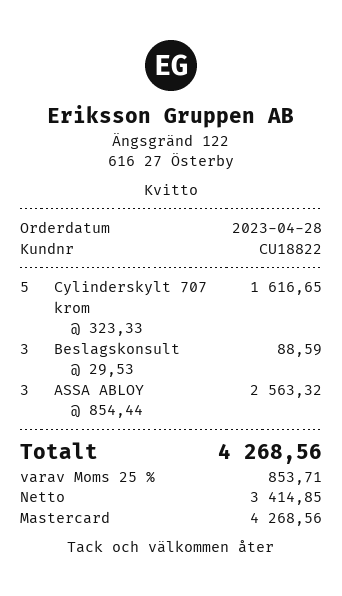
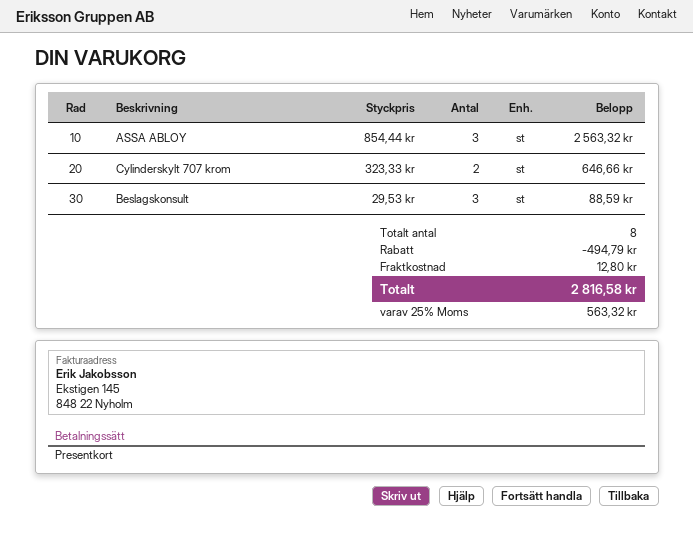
payment method: Mastercard -> gift card
Cylinderskylt 707 krom: 5 x 323.33 = 1616.65 -> 2 x 323.33 = 646.66
discount: none -> 494.79
shipping: none -> 12.80
tax: 25% = 853.71 -> 25% = 563.32
total: 4268.56 -> 2816.58

